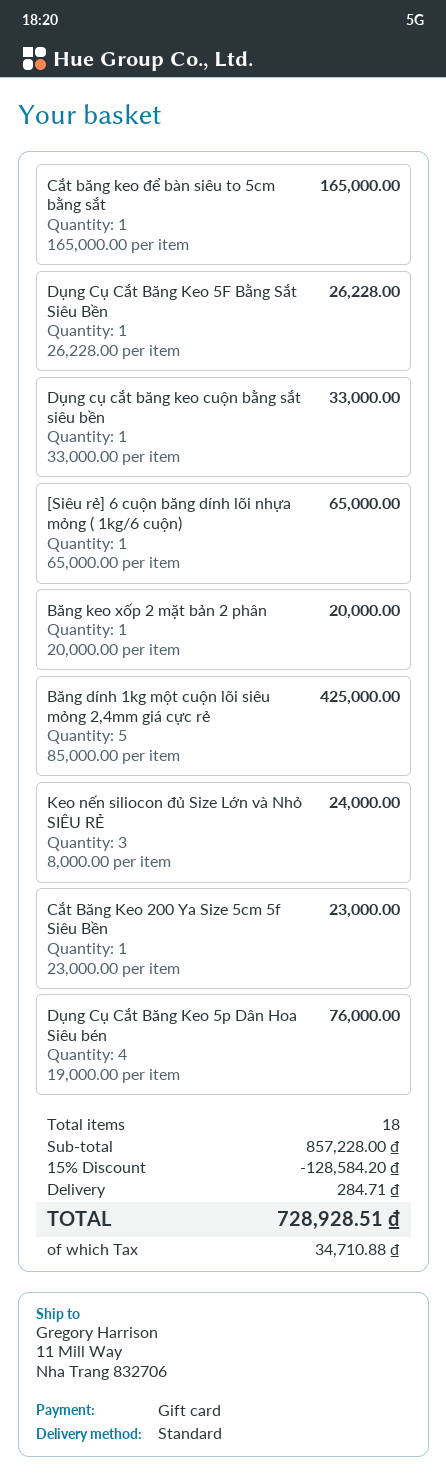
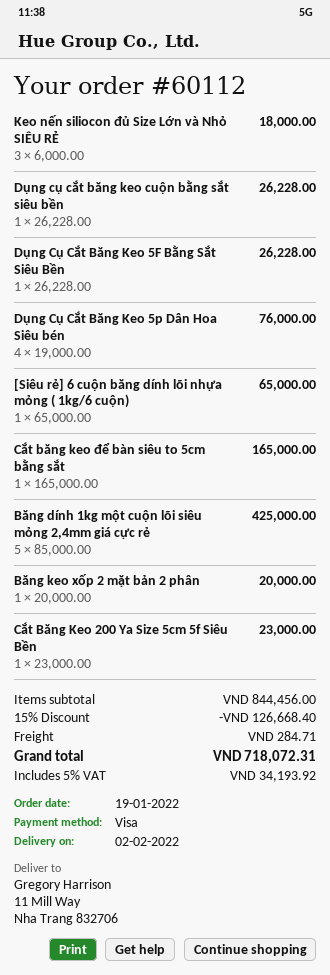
payment method: gift card -> Visa
Dụng cụ cắt băng keo cuộn bằng sắt siêu bền: 1 x 33000.00 = 33000.00 -> 1 x 26228.00 = 26228.00
Keo nến siliocon đủ Size Lớn và Nhỏ SIÊU RẺ: 3 x 8000.00 = 24000.00 -> 3 x 6000.00 = 18000.00
subtotal: 857228.00 -> 844456.00
discount: 15% = 128584.20 -> 15% = 126668.40
tax: 34710.88 -> 34193.92
total: 728928.51 -> 718072.31

